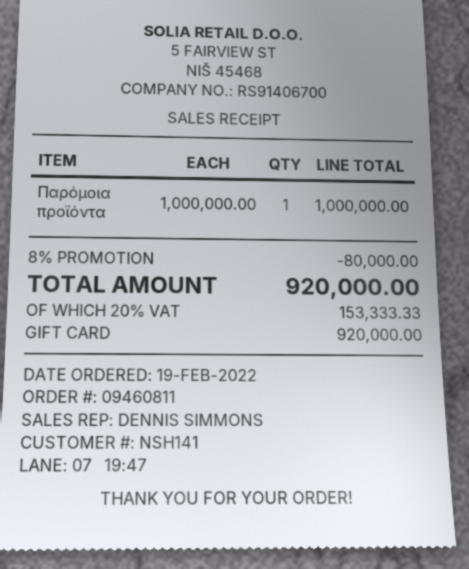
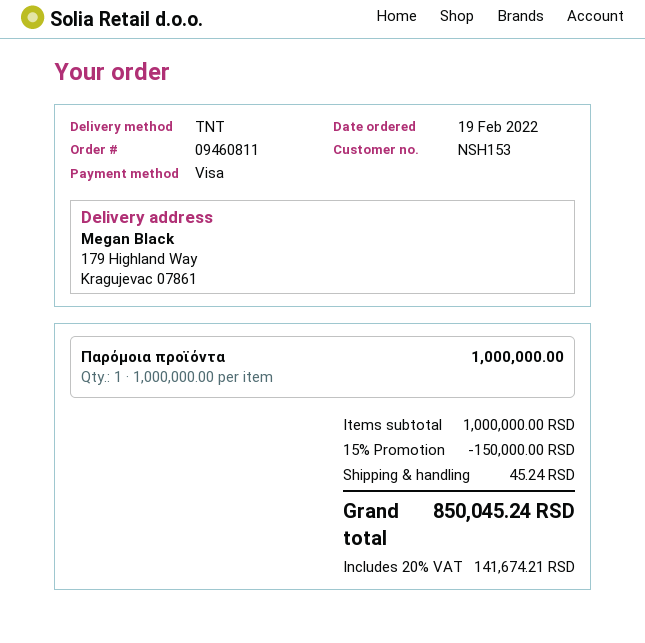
customer number: NSH141 -> NSH153
payment method: gift card -> Visa
discount: 8% = 80000.00 -> 15% = 150000.00
shipping: none -> 45.24
tax: 20% = 153333.33 -> 20% = 141674.21
total: 920000.00 -> 850045.24

